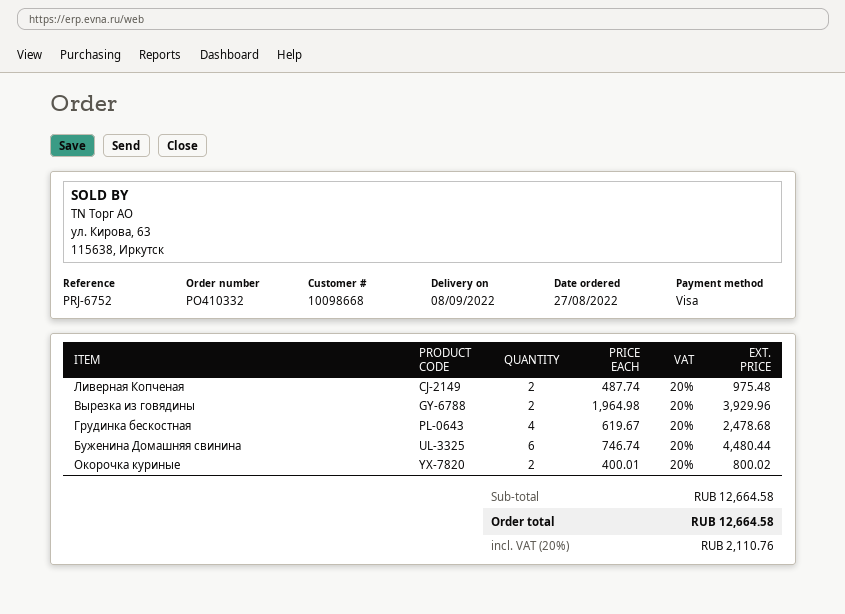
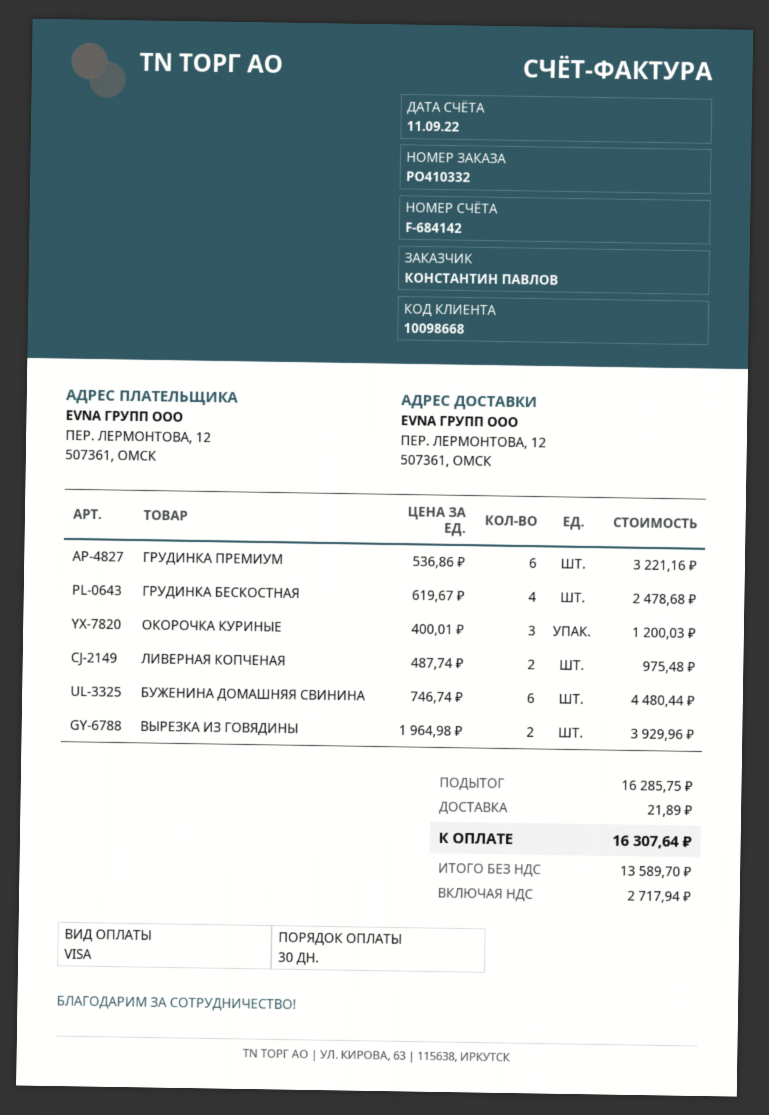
Окорочка куриные: 2 x 400.01 = 800.02 -> 3 x 400.01 = 1200.03
ГРУДИНКА ПРЕМИУМ: none -> 6 x 536.86 = 3221.16
subtotal: 12664.58 -> 16285.75
shipping: none -> 21.89
tax: 2110.76 -> 2717.94
total: 12664.58 -> 16307.64

